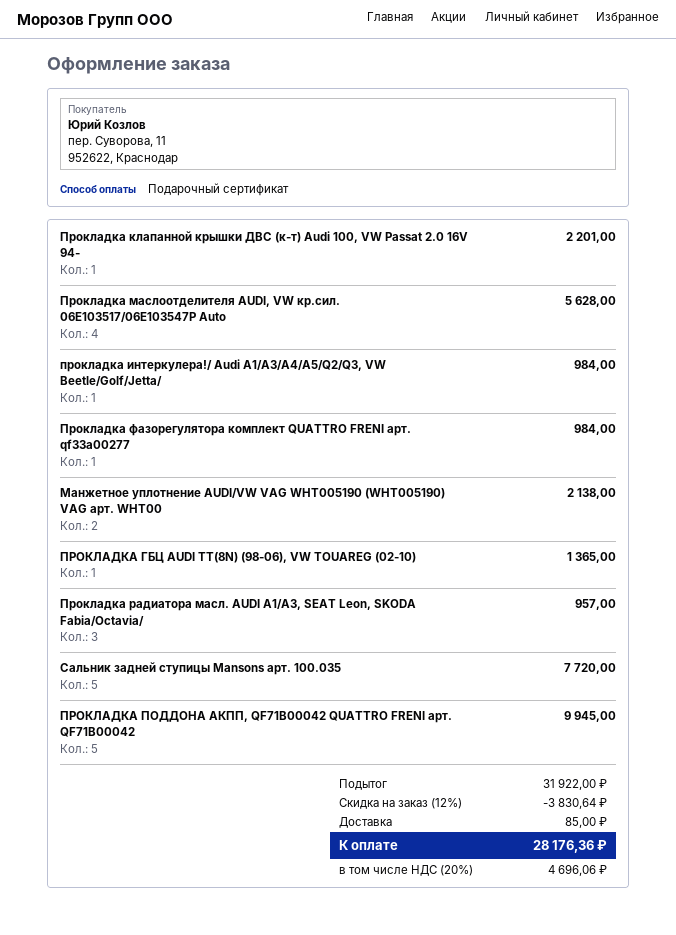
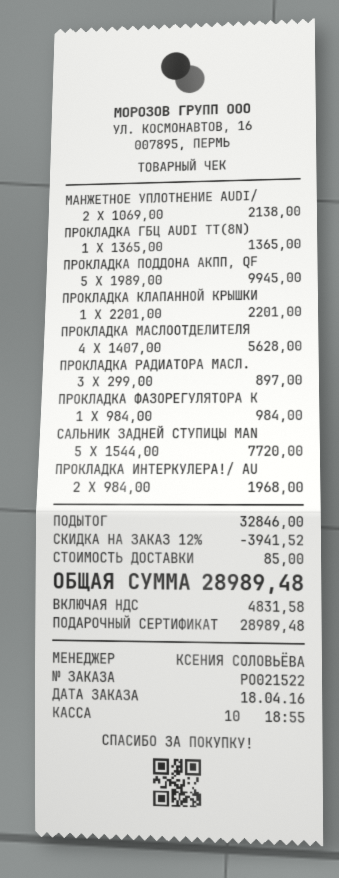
прокладка интеркулера!/ Audi A1/A3/A4/A5/Q2/Q3, VW Beetle/Golf/Jetta/: 1 for 984.00 -> 2 for 1968.00
Прокладка радиатора масл. AUDI A1/A3, SEAT Leon, SKODA Fabia/Octavia/: 3 for 957.00 -> 3 for 897.00
subtotal: 31922.00 -> 32846.00
discount: 12% = 3830.64 -> 12% = 3941.52
tax: 4696.06 -> 4831.58
total: 28176.36 -> 28989.48

